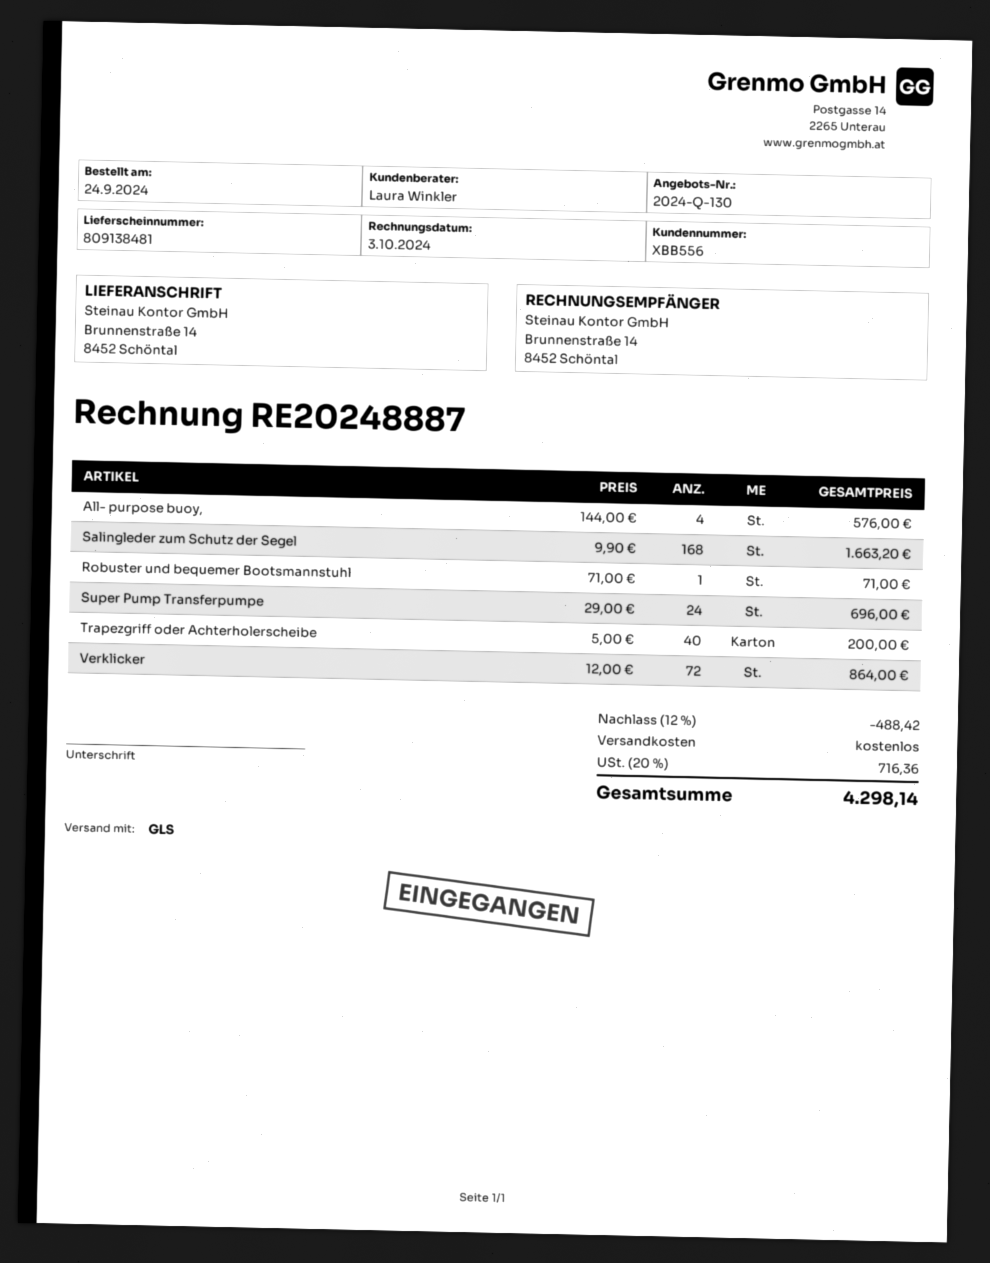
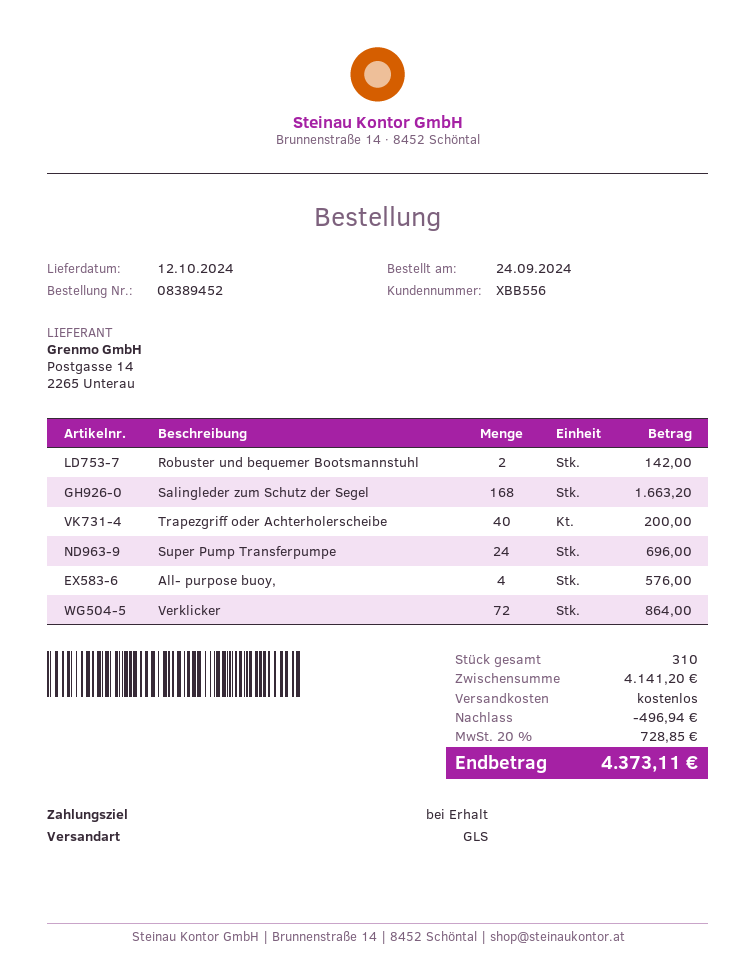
Robuster und bequemer Bootsmannstuhl: 1 for 71.00 -> 2 for 142.00
discount: 488.42 -> 496.94
tax: 20% = 716.36 -> 20% = 728.85
total: 4298.14 -> 4373.11

